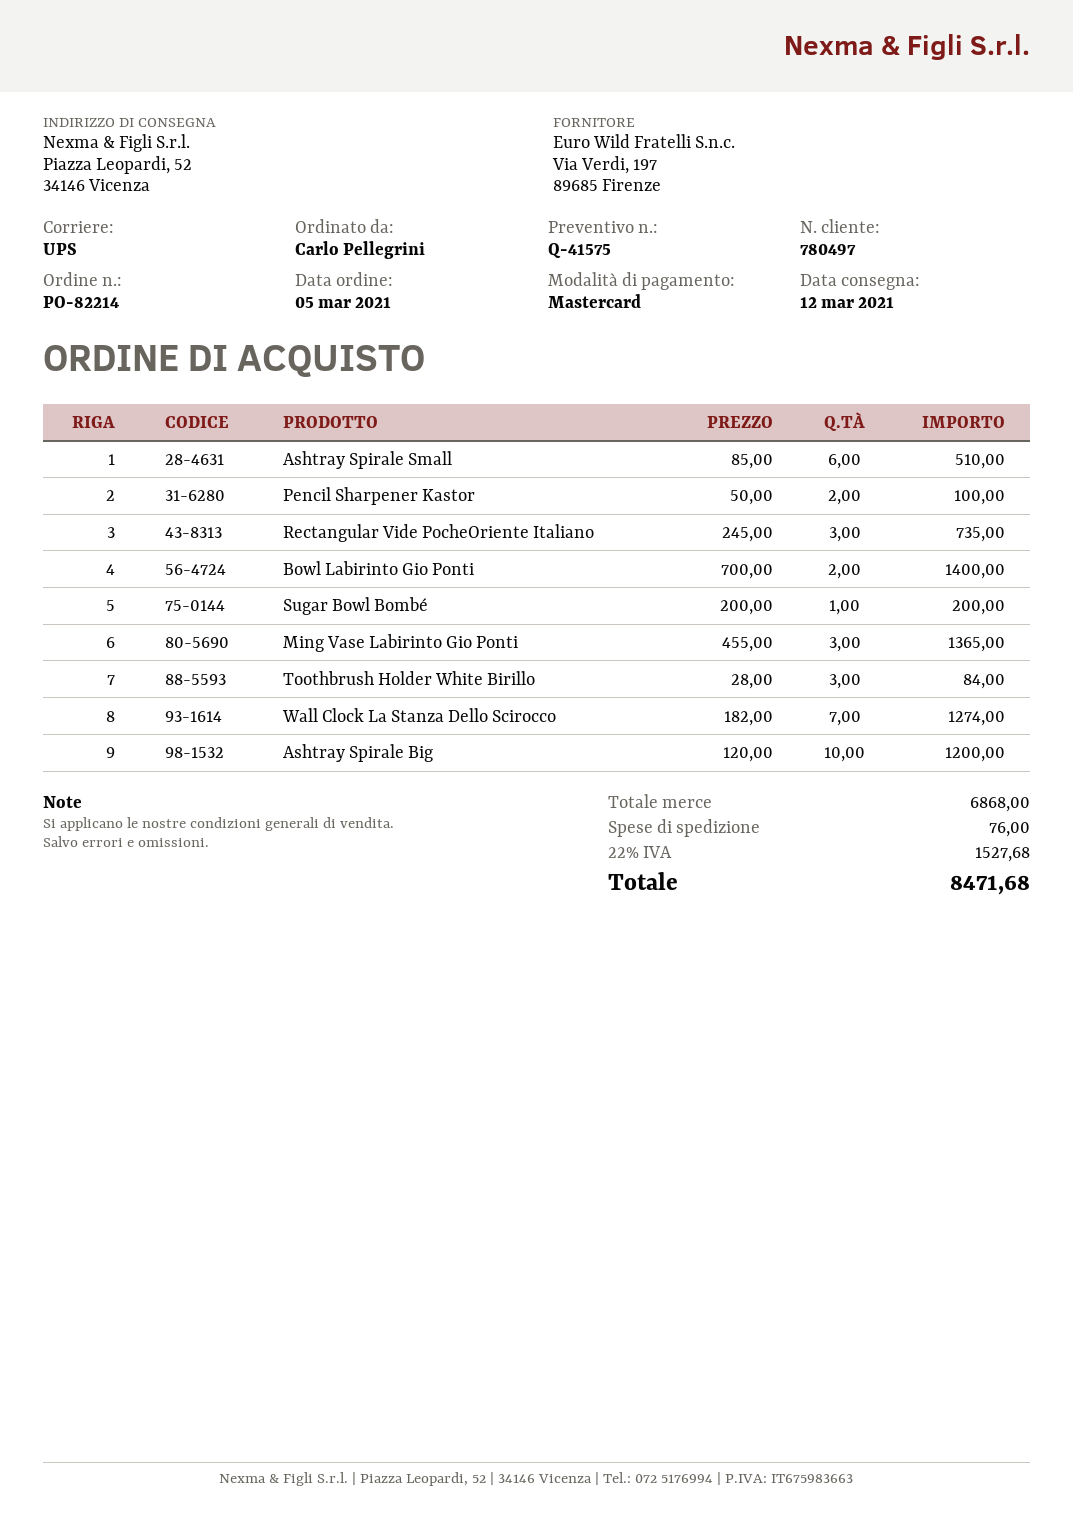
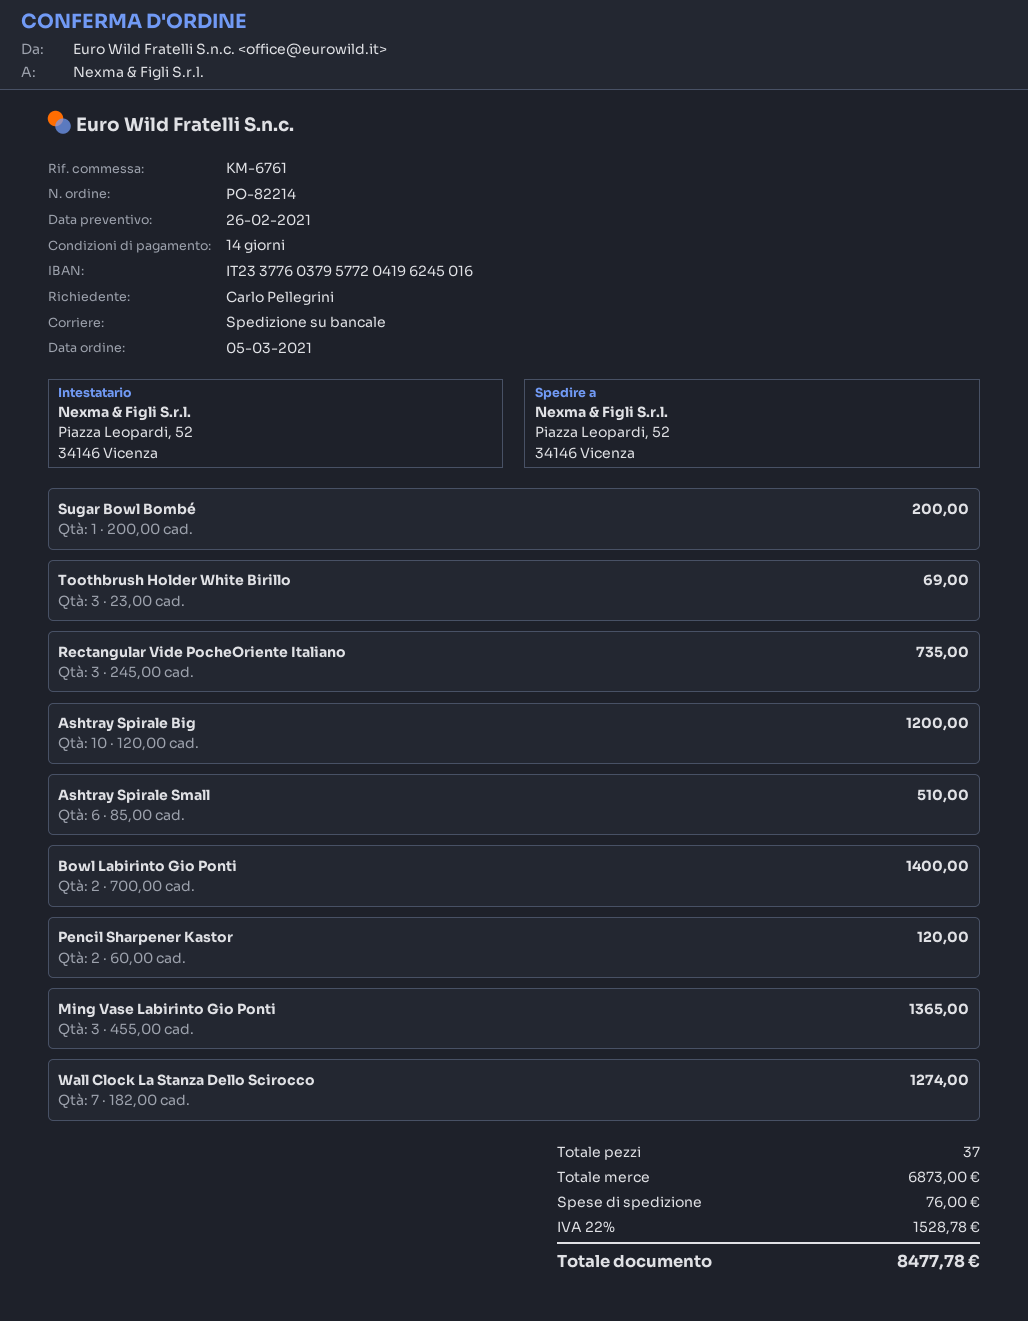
shipping method: UPS -> pallet freight
Pencil Sharpener Kastor: 2 x 50.00 = 100.00 -> 2 x 60.00 = 120.00
Toothbrush Holder White Birillo: 3 x 28.00 = 84.00 -> 3 x 23.00 = 69.00
subtotal: 6868.00 -> 6873.00
tax: 22% = 1527.68 -> 22% = 1528.78
total: 8471.68 -> 8477.78

